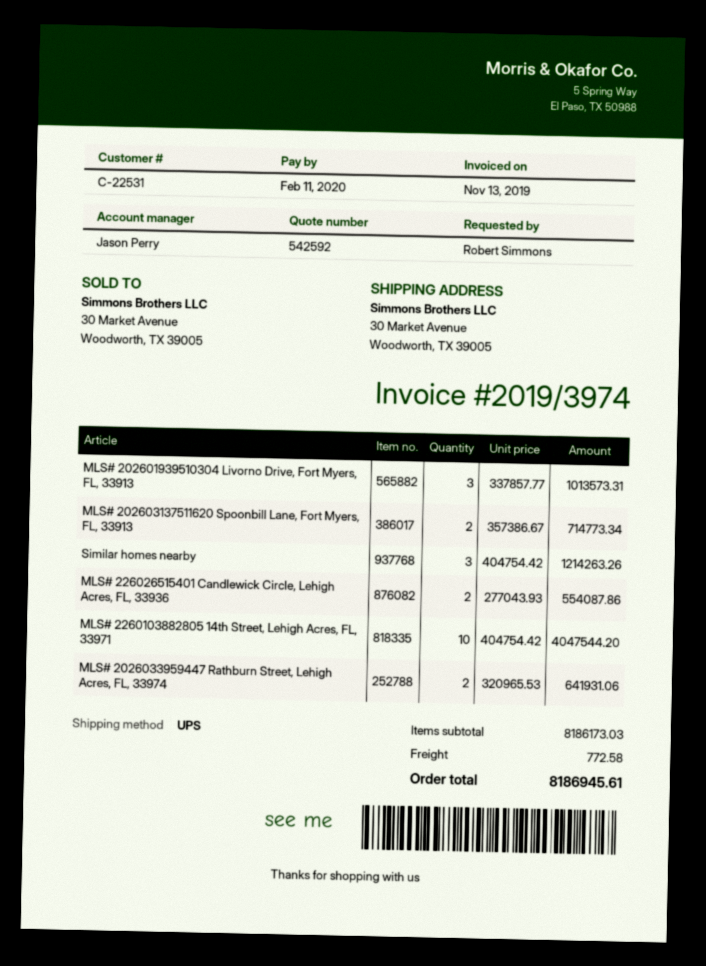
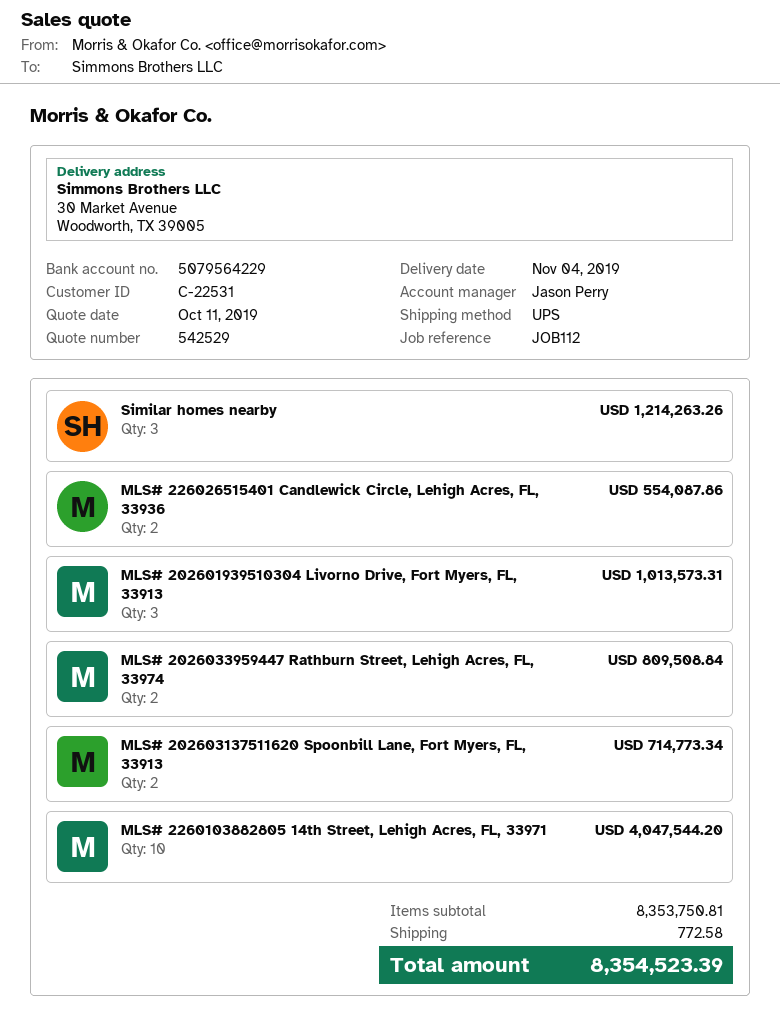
quote number: 542592 -> 542529
MLS# 2026033959447 Rathburn Street, Lehigh Acres, FL, 33974: 2 for 641931.06 -> 2 for 809508.84
subtotal: 8186173.03 -> 8353750.81
total: 8186945.61 -> 8354523.39

